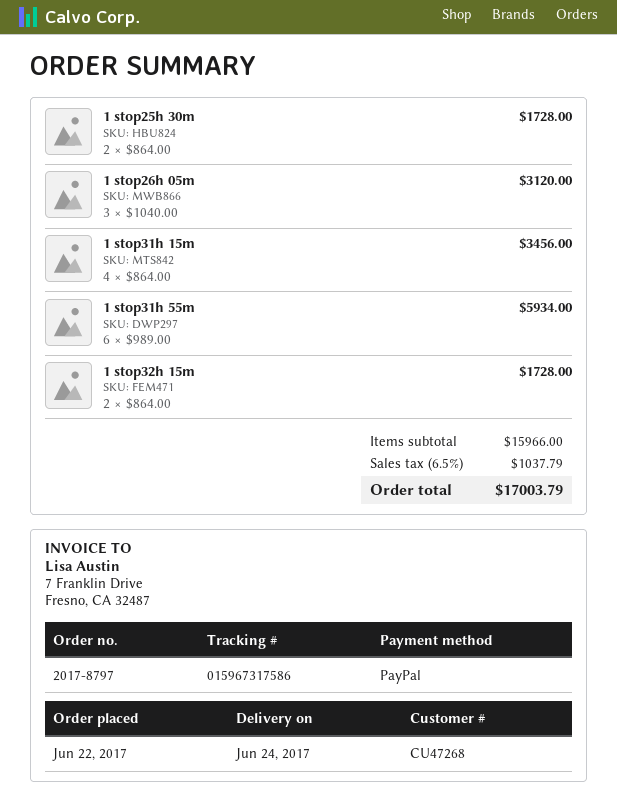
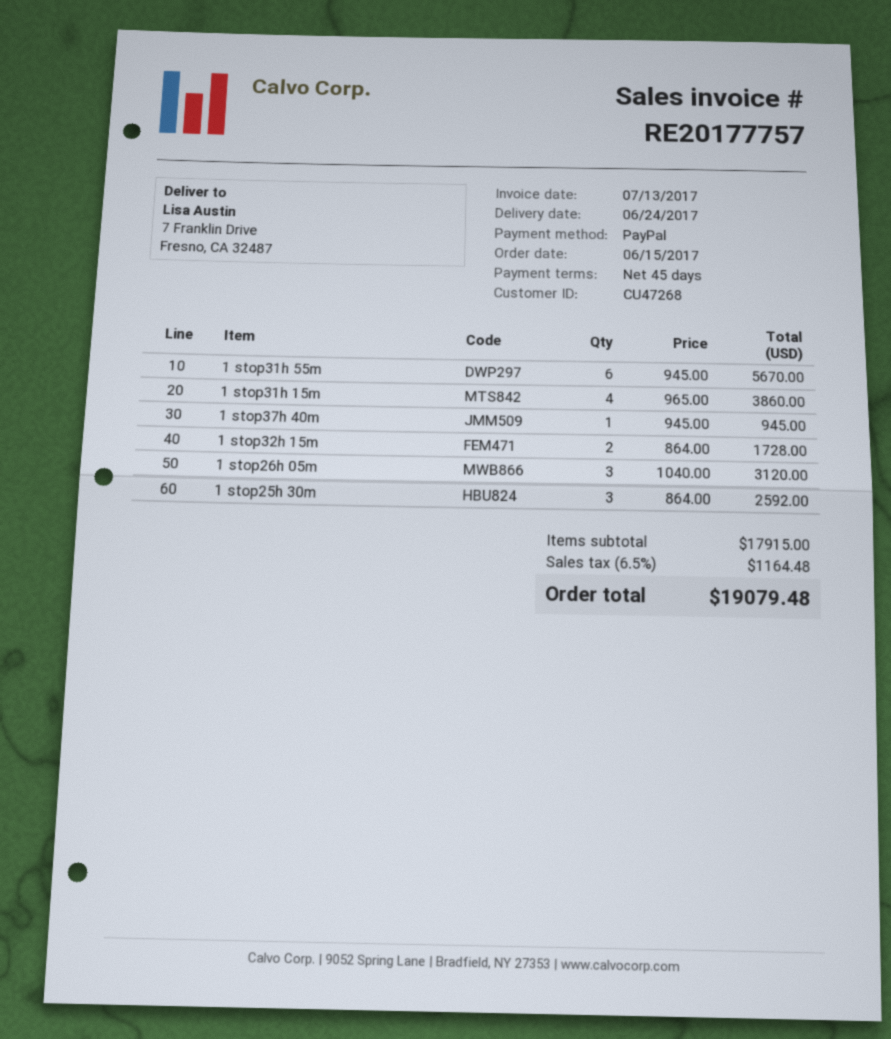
order date: 2017-06-22 -> 2017-06-15
1 stop25h 30m: 2 x 864.00 = 1728.00 -> 3 x 864.00 = 2592.00
1 stop31h 15m: 4 x 864.00 = 3456.00 -> 4 x 965.00 = 3860.00
1 stop31h 55m: 6 x 989.00 = 5934.00 -> 6 x 945.00 = 5670.00
1 stop37h 40m: none -> 1 x 945.00 = 945.00
subtotal: 15966.00 -> 17915.00
tax: 6.5% = 1037.79 -> 6.5% = 1164.48
total: 17003.79 -> 19079.48

